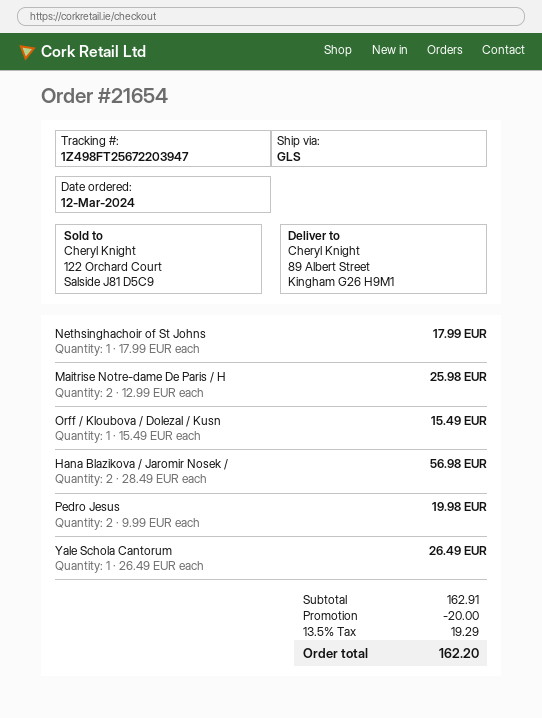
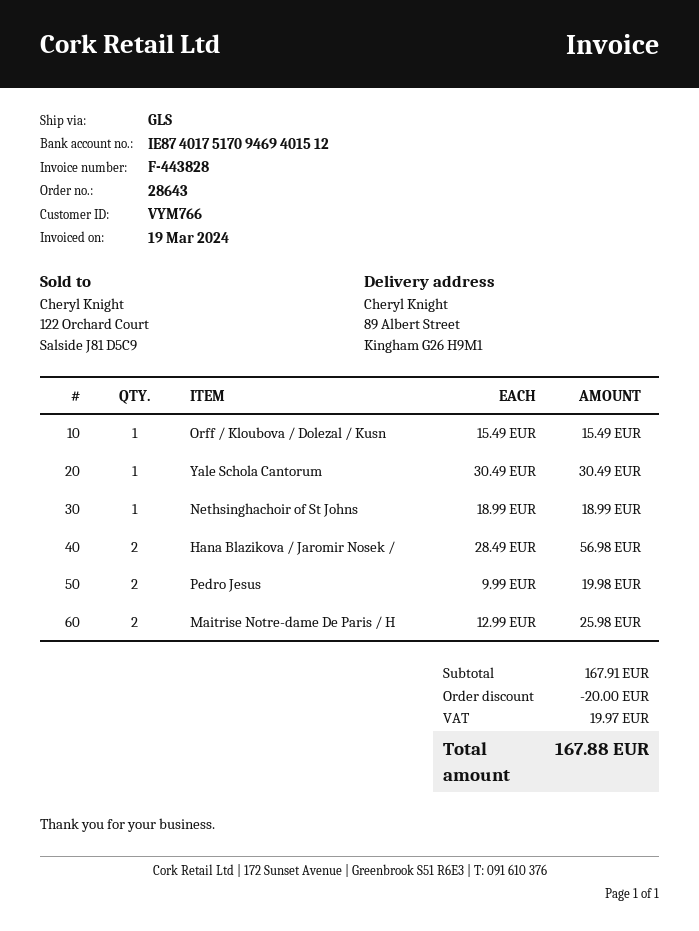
order number: 21654 -> 28643
Nethsinghachoir of St Johns: 1 x 17.99 = 17.99 -> 1 x 18.99 = 18.99
Yale Schola Cantorum: 1 x 26.49 = 26.49 -> 1 x 30.49 = 30.49
subtotal: 162.91 -> 167.91
tax: 19.29 -> 19.97
total: 162.20 -> 167.88

